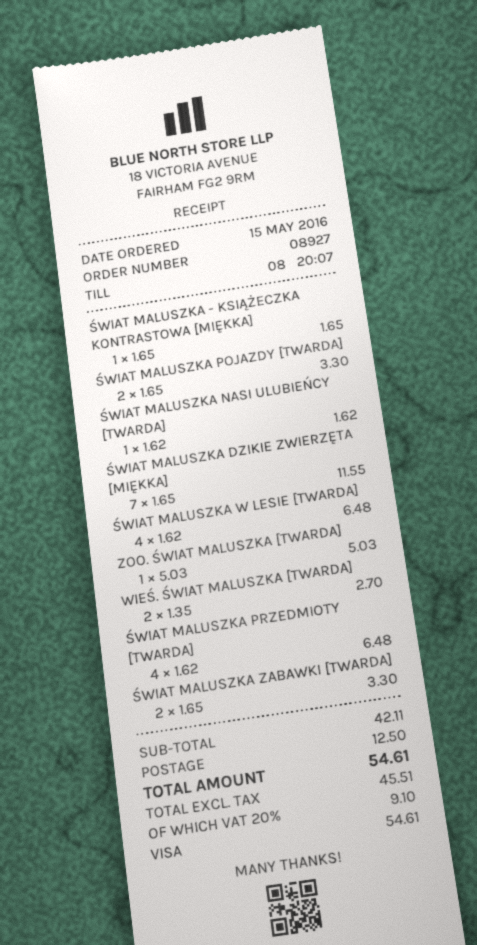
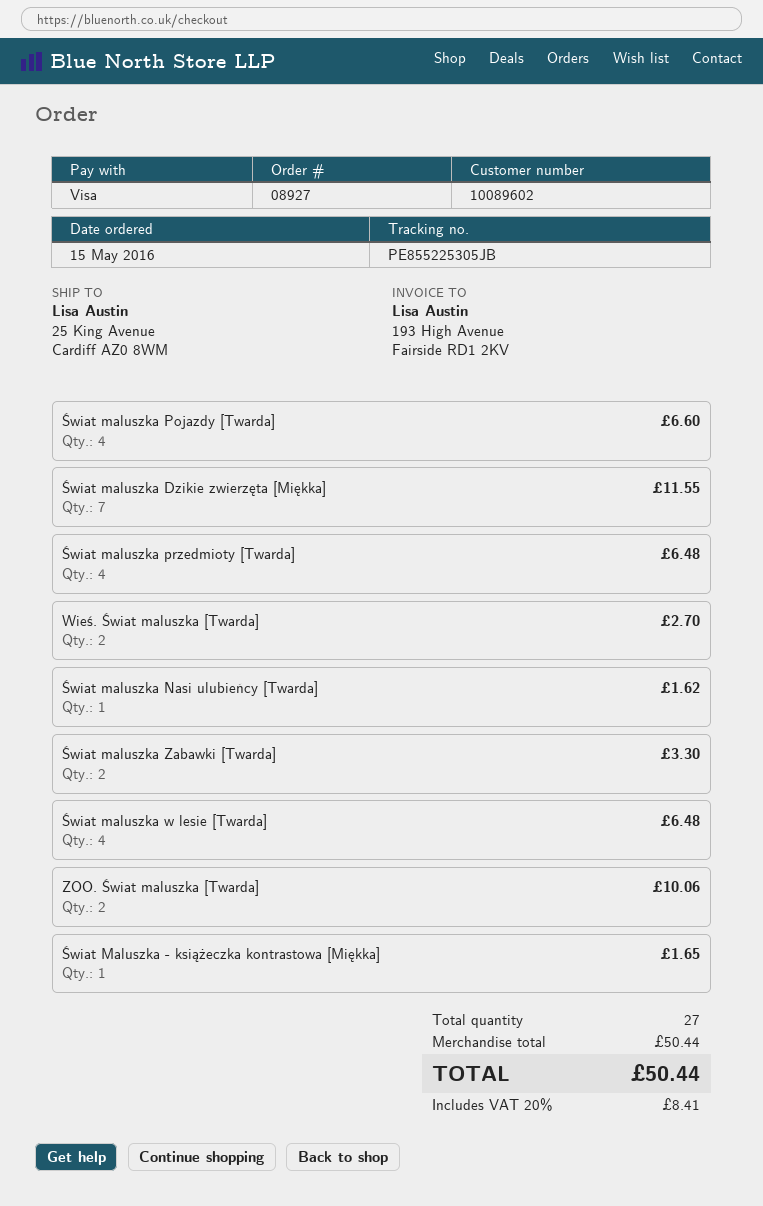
ŚWIAT MALUSZKA POJAZDY [TWARDA]: 2 for 3.30 -> 4 for 6.60
ZOO. ŚWIAT MALUSZKA [TWARDA]: 1 for 5.03 -> 2 for 10.06
subtotal: 42.11 -> 50.44
shipping: 12.50 -> none
tax: 20% = 9.10 -> 20% = 8.41
total: 54.61 -> 50.44

